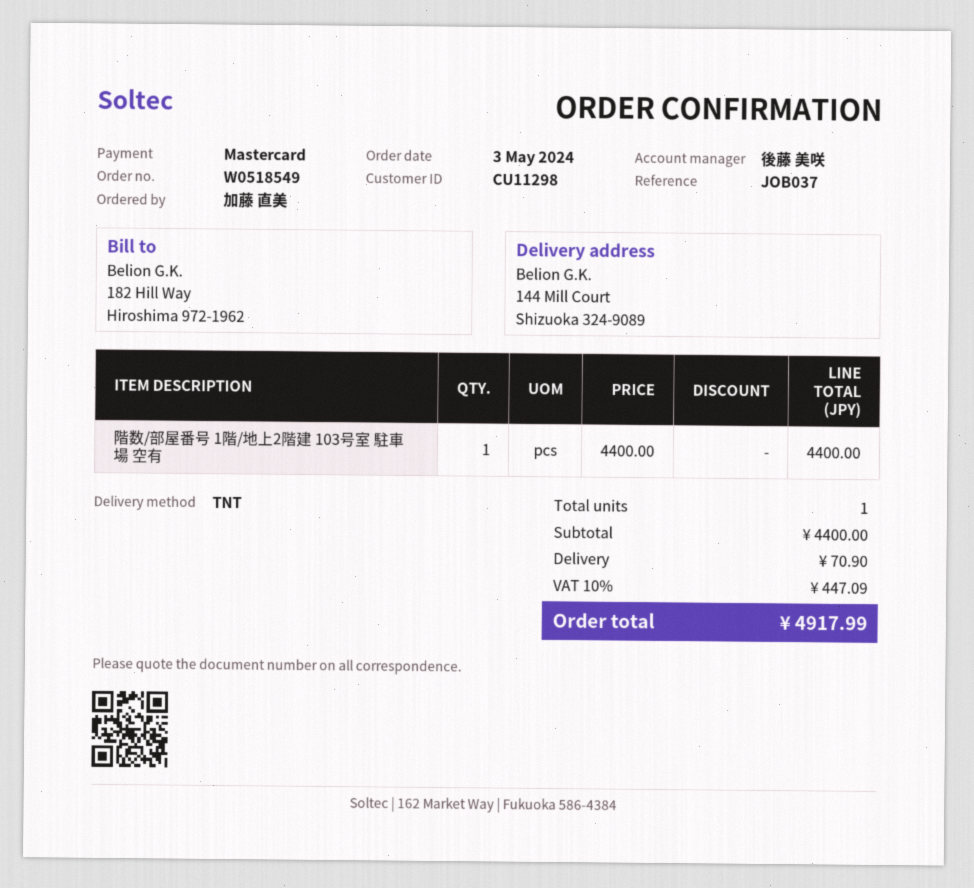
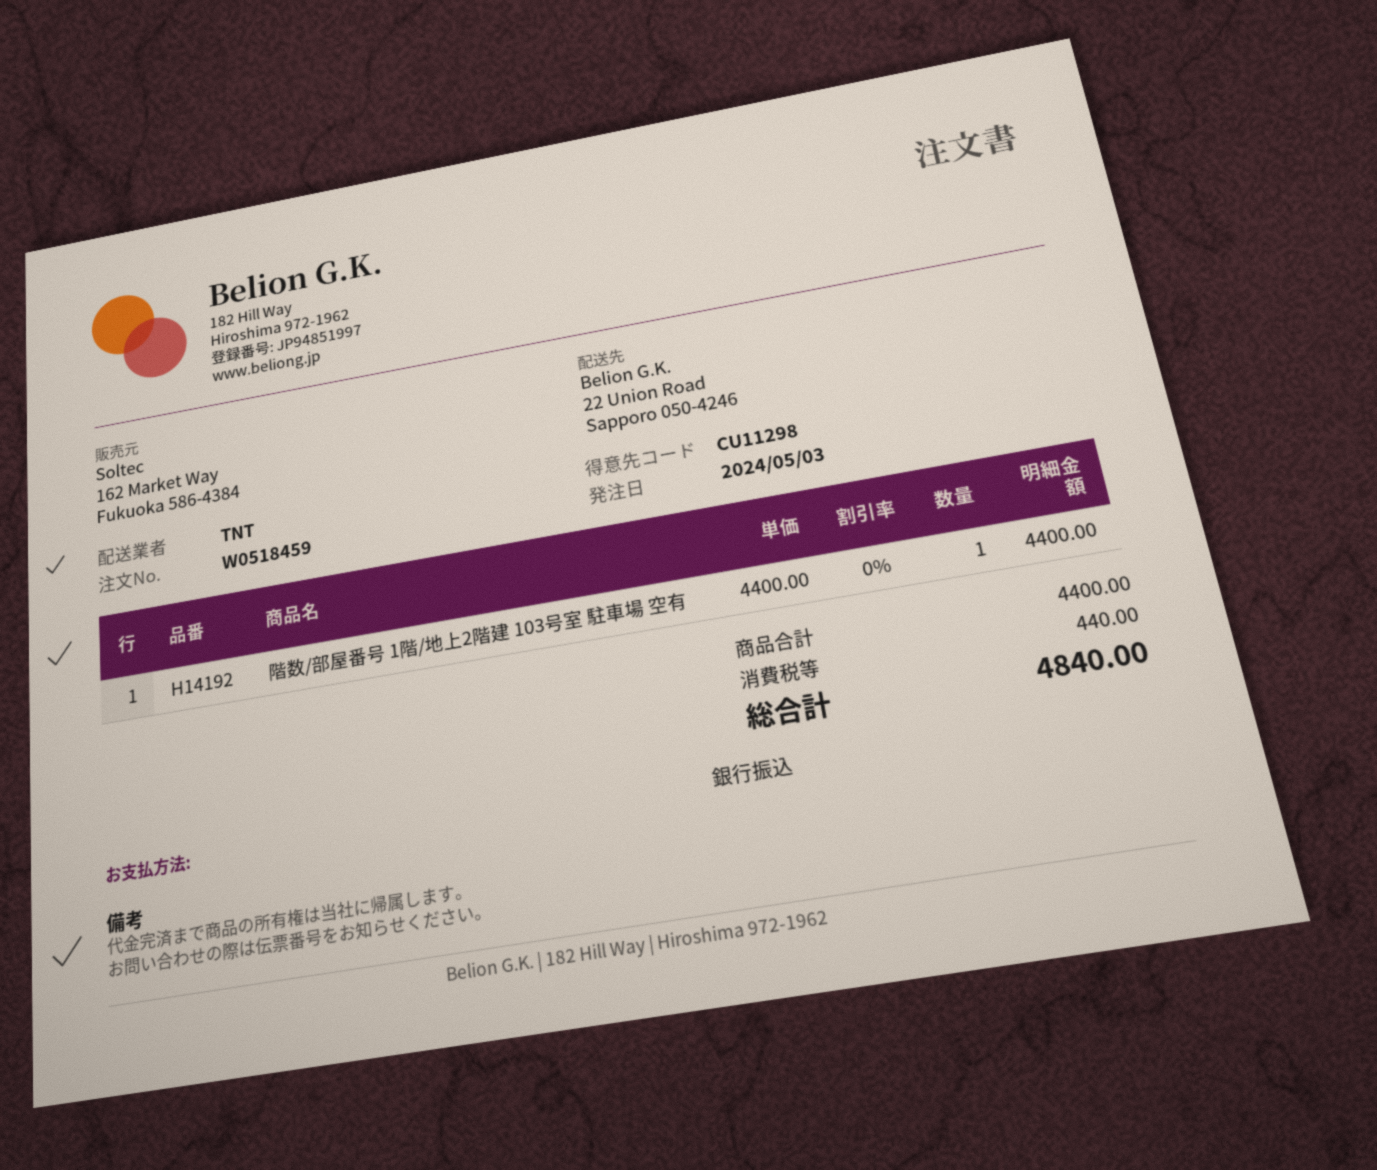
order number: W0518549 -> W0518459
payment method: Mastercard -> bank transfer
ship to: 144 Mill Court, Shizuoka 324-9089 -> 22 Union Road, Sapporo 050-4246
shipping: 70.90 -> none
tax: 447.09 -> 440.00
total: 4917.99 -> 4840.00

